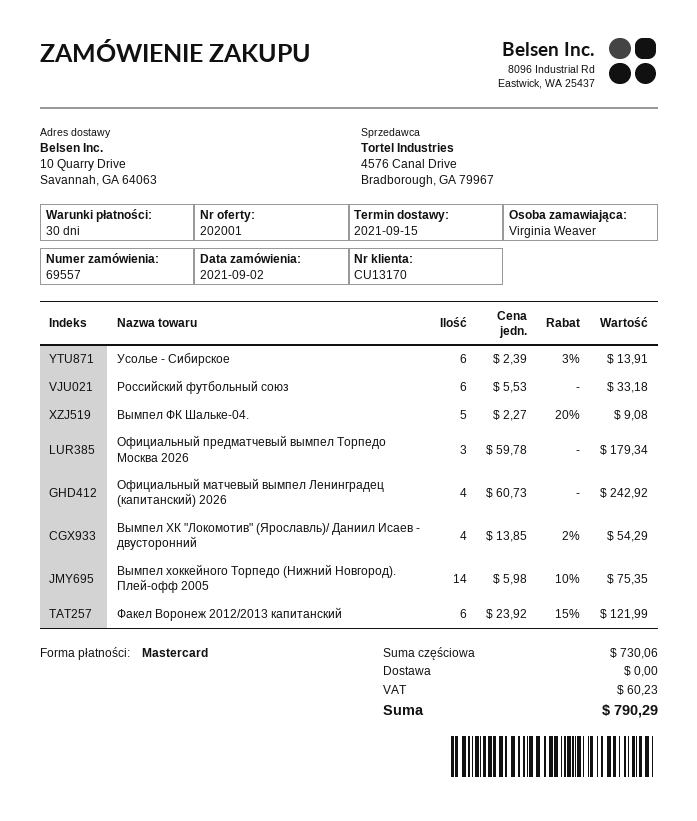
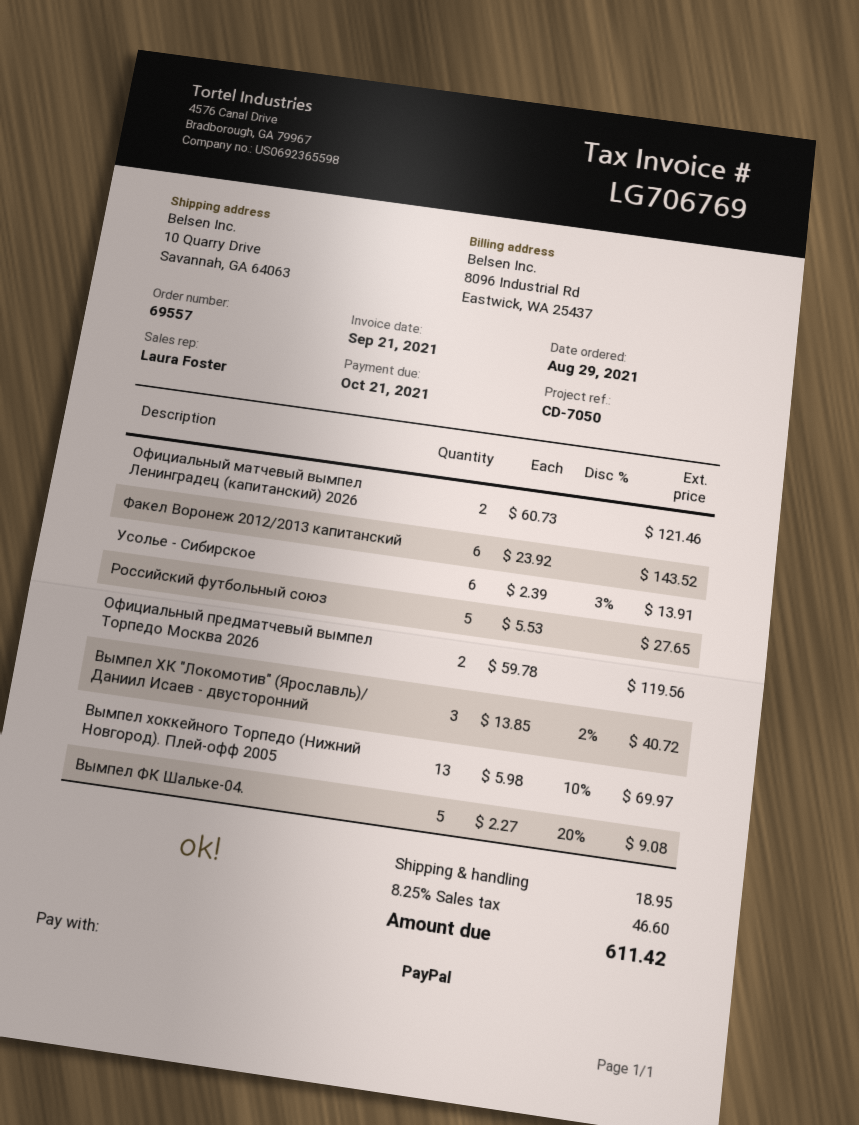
order date: 2021-09-02 -> 2021-08-29
payment method: Mastercard -> PayPal
Российский футбольный союз: 6 x 5.53 = 33.18 -> 5 x 5.53 = 27.65
Официальный предматчевый вымпел Торпедо Москва 2026: 3 x 59.78 = 179.34 -> 2 x 59.78 = 119.56
Официальный матчевый вымпел Ленинградец (капитанский) 2026: 4 x 60.73 = 242.92 -> 2 x 60.73 = 121.46
Вымпел ХК "Локомотив" (Ярославль)/ Даниил Исаев - двусторонний: 4 x 13.85 - 2% = 54.29 -> 3 x 13.85 - 2% = 40.72
Вымпел хоккейного Торпедо (Нижний Новгород). Плей-офф 2005: 14 x 5.98 - 10% = 75.35 -> 13 x 5.98 - 10% = 69.97
Факел Воронеж 2012/2013 капитанский: 6 x 23.92 - 15% = 121.99 -> 6 x 23.92 = 143.52
shipping: 0.00 -> 18.95
tax: 60.23 -> 46.60
total: 790.29 -> 611.42

